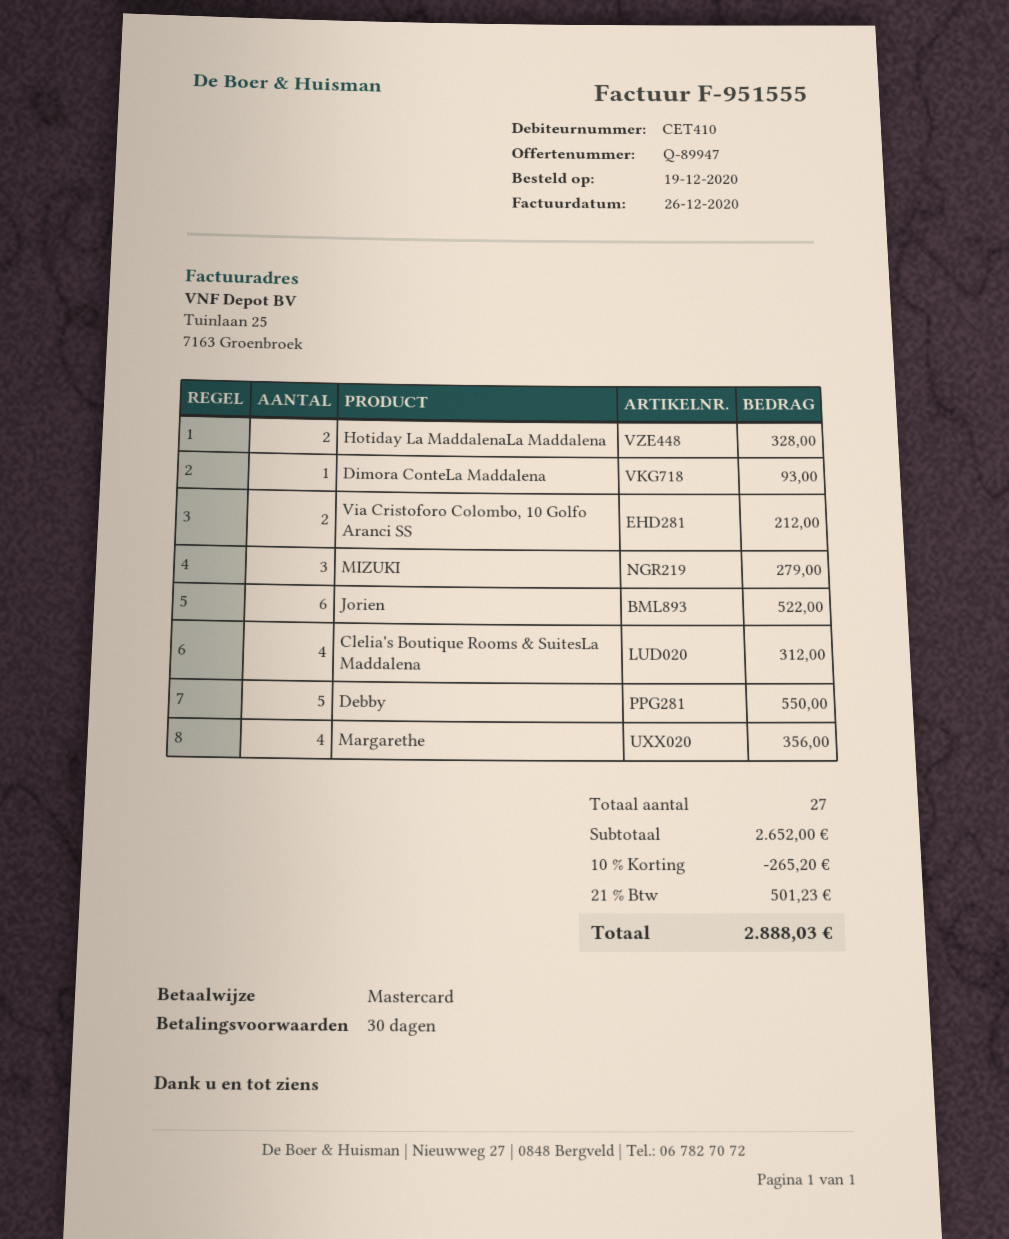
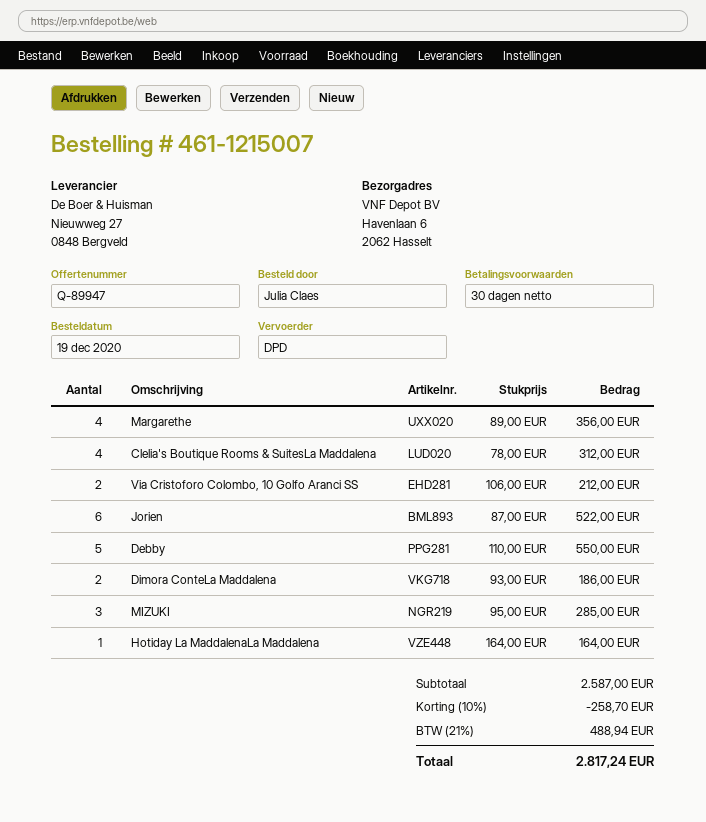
Hotiday La MaddalenaLa Maddalena: 2 for 328.00 -> 1 for 164.00
Dimora ConteLa Maddalena: 1 for 93.00 -> 2 for 186.00
MIZUKI: 3 for 279.00 -> 3 for 285.00
subtotal: 2652.00 -> 2587.00
discount: 10% = 265.20 -> 10% = 258.70
tax: 21% = 501.23 -> 21% = 488.94
total: 2888.03 -> 2817.24

